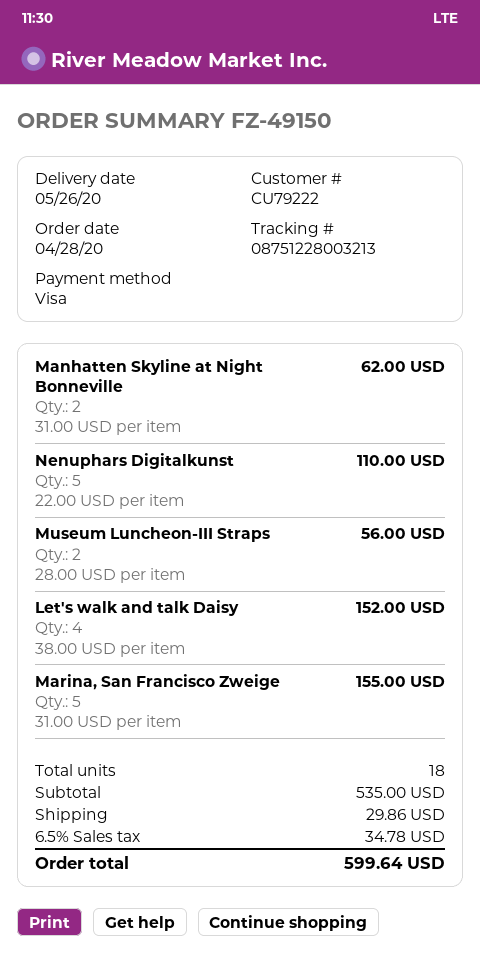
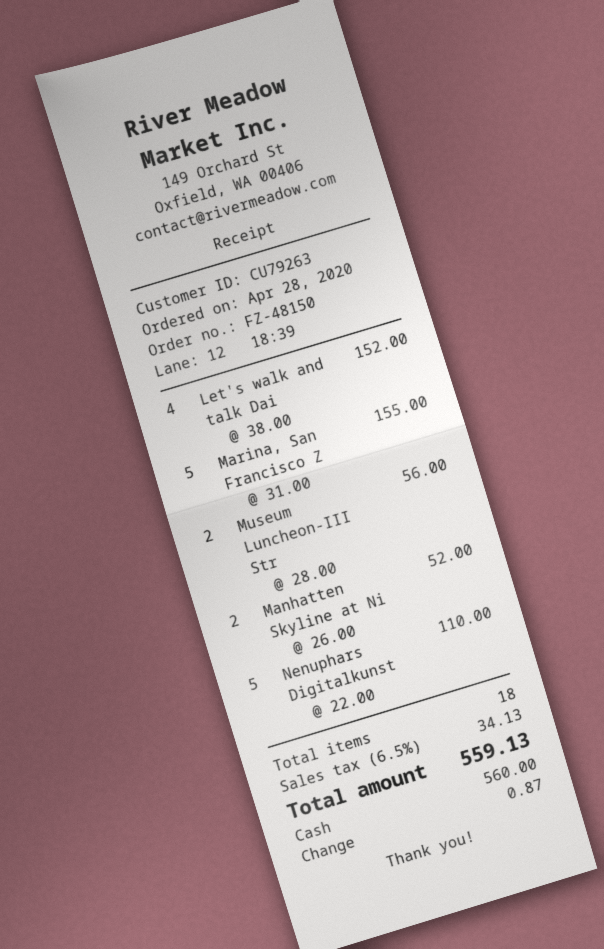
order number: FZ-49150 -> FZ-48150
customer number: CU79222 -> CU79263
payment method: Visa -> cash
Manhatten Skyline at Night Bonneville: 2 x 31.00 = 62.00 -> 2 x 26.00 = 52.00
shipping: 29.86 -> none
tax: 6.5% = 34.78 -> 6.5% = 34.13
total: 599.64 -> 559.13

